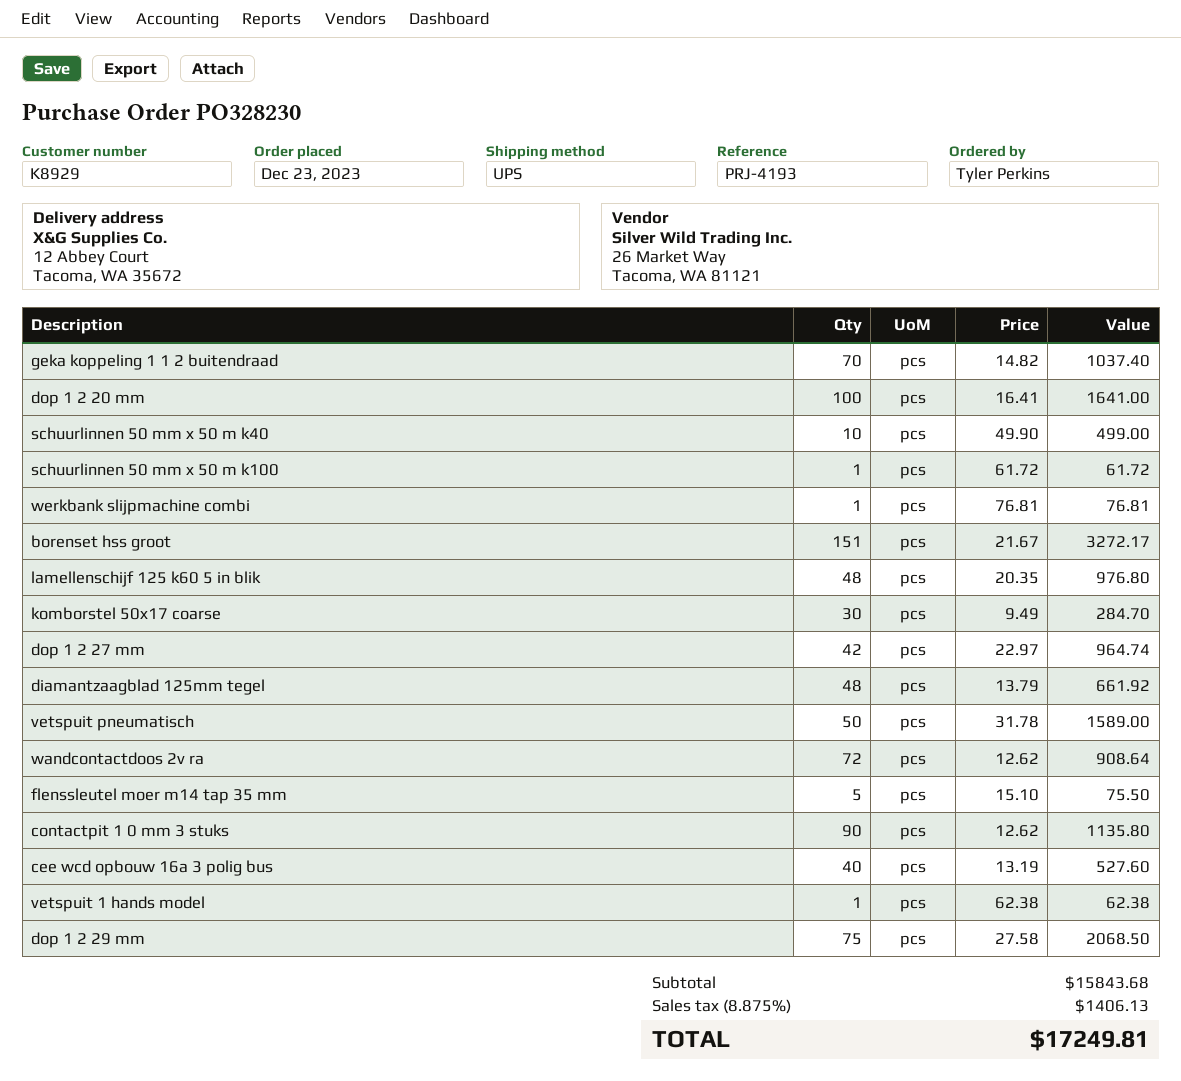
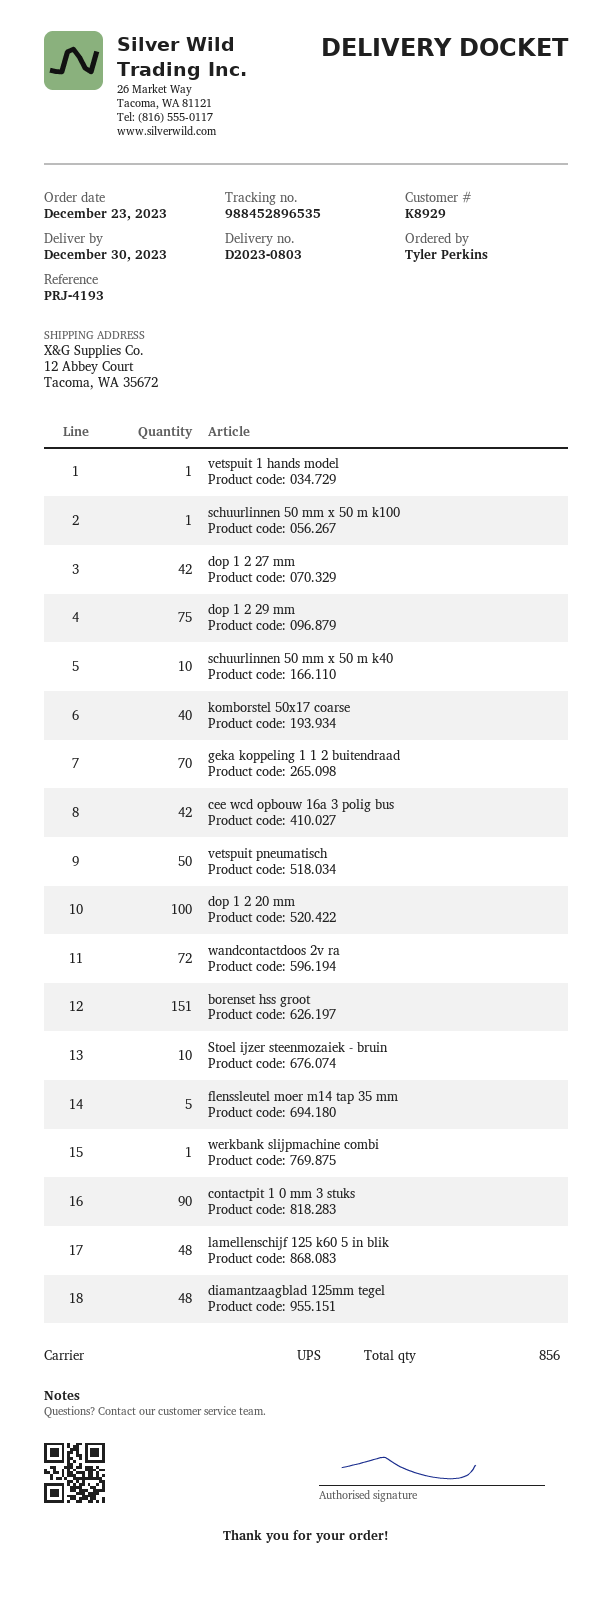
komborstel 50x17 coarse: 30 -> 40
cee wcd opbouw 16a 3 polig bus: 40 -> 42
Stoel ijzer steenmozaiek - bruin: none -> 10

